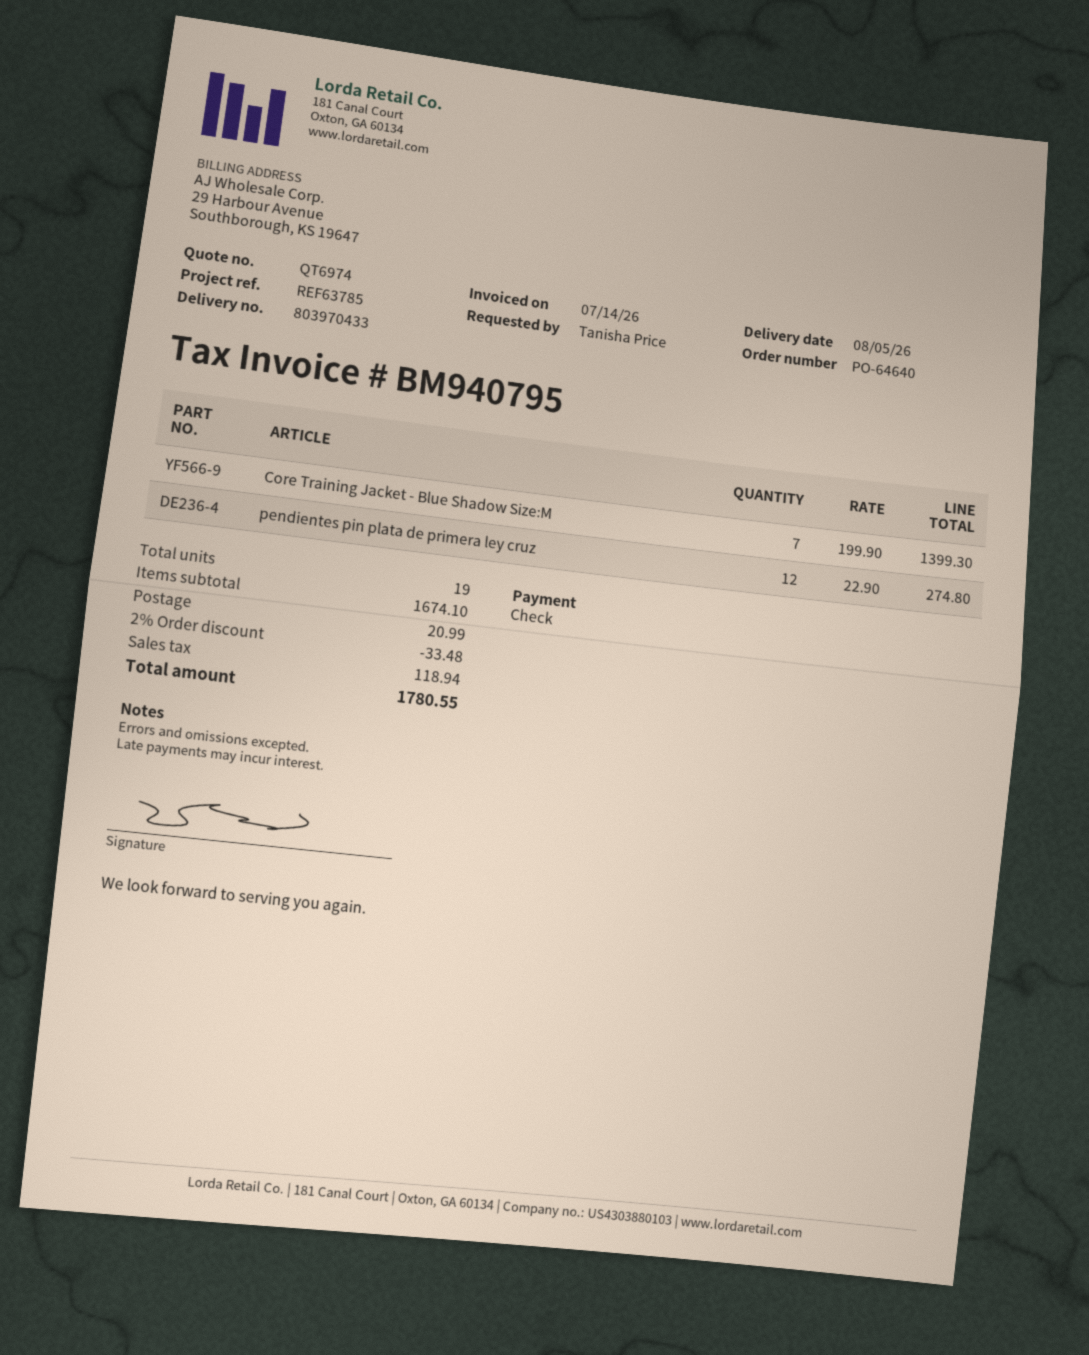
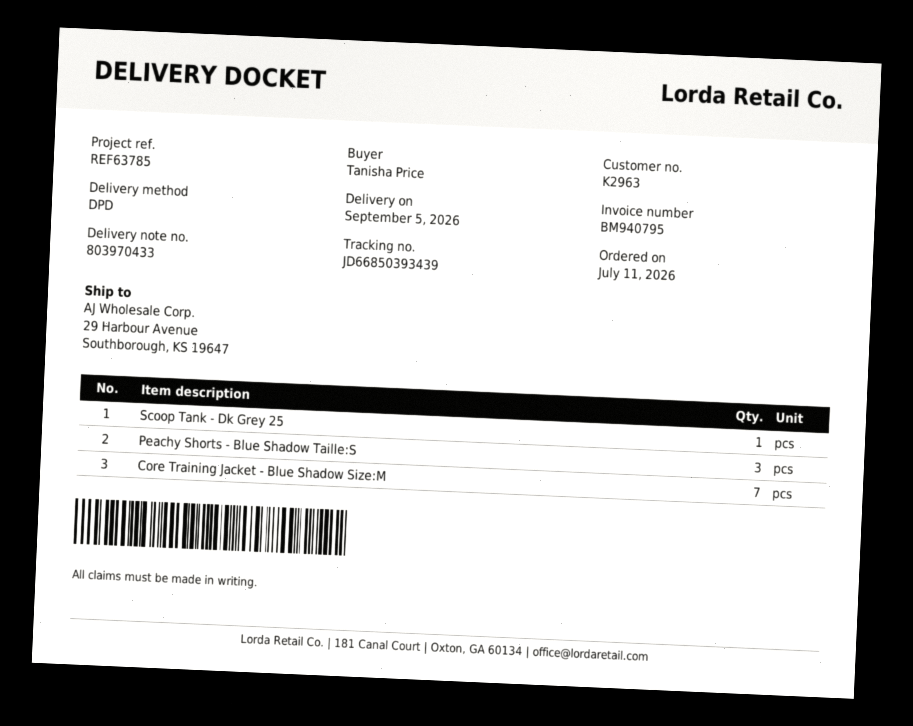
delivery date: 2026-08-05 -> 2026-09-05
pendientes pin plata de primera ley cruz: 12 -> none
Scoop Tank - Dk Grey 25: none -> 1
Peachy Shorts - Blue Shadow Taille:S: none -> 3

